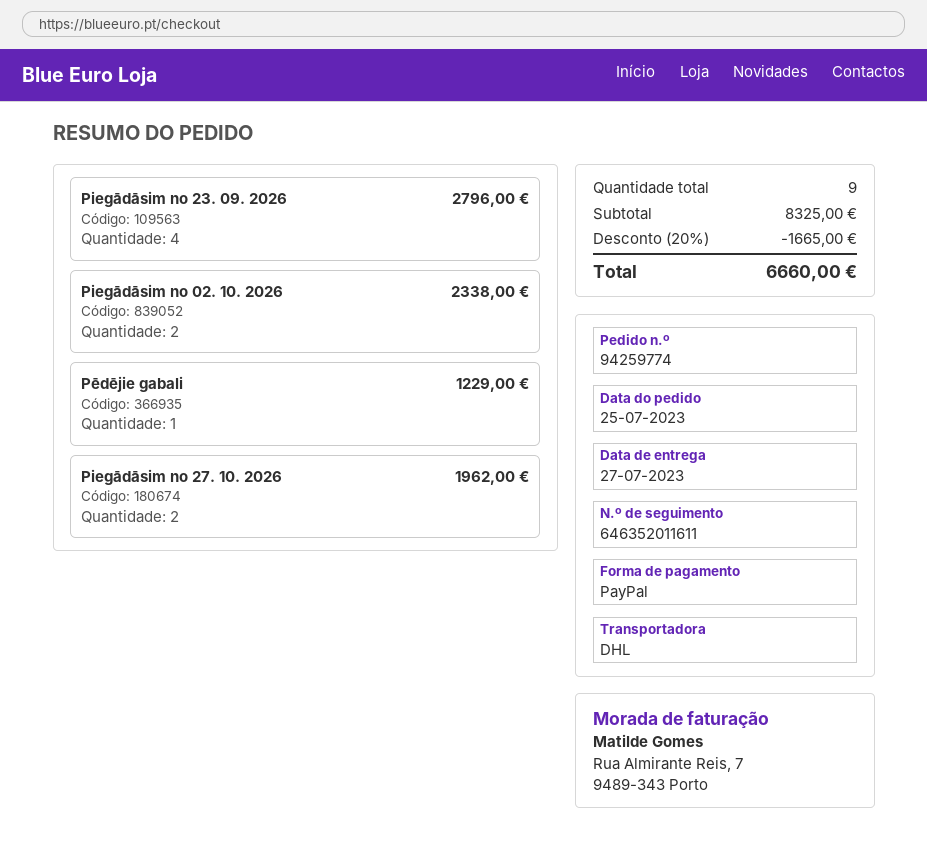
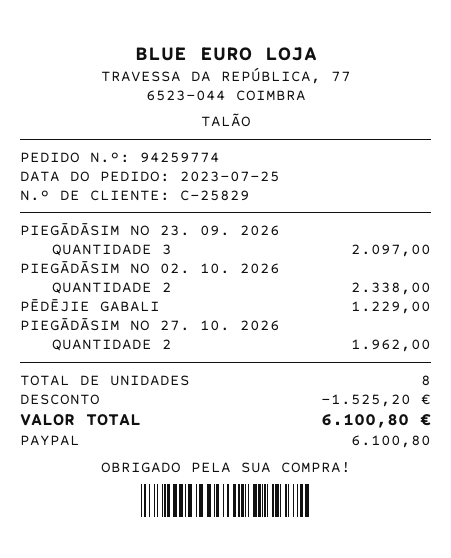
Piegādāsim no 23. 09. 2026: 4 for 2796.00 -> 3 for 2097.00
total quantity: 9 -> 8
discount: 1665.00 -> 1525.20
total: 6660.00 -> 6100.80

